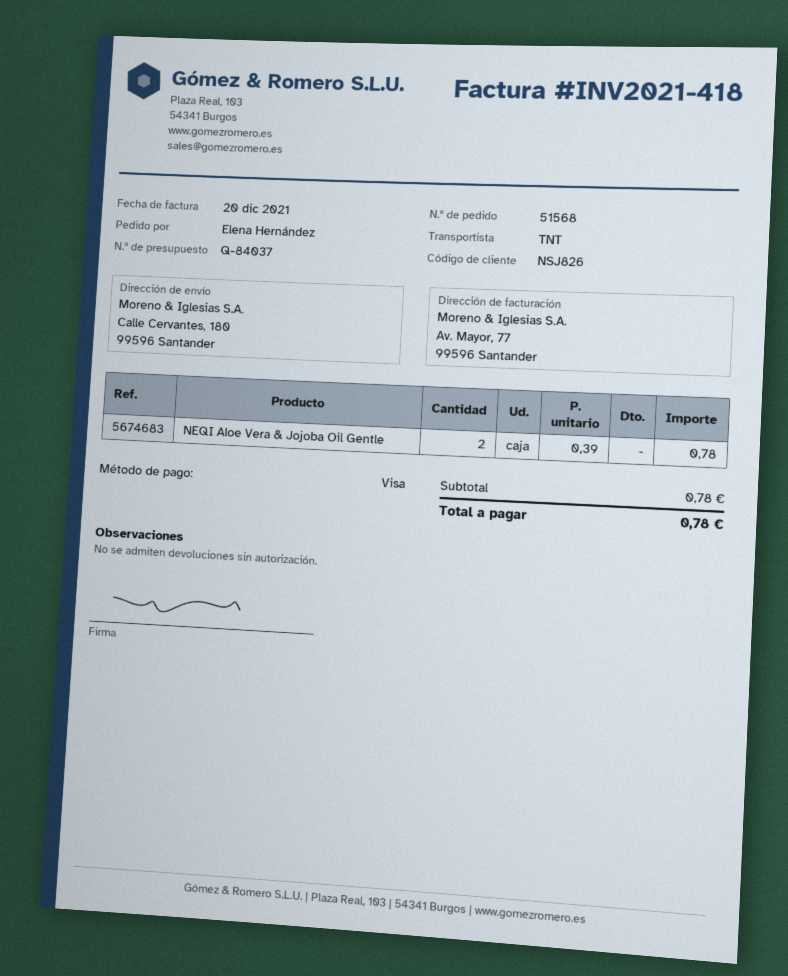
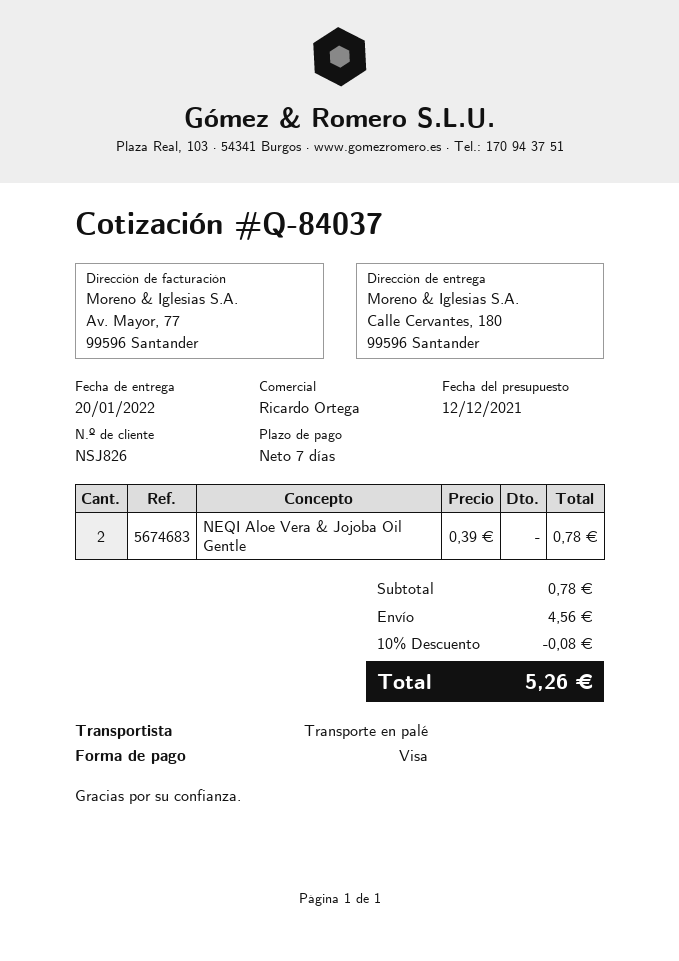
shipping method: TNT -> pallet freight
discount: none -> 10% = 0.08
shipping: none -> 4.56
total: 0.78 -> 5.26

